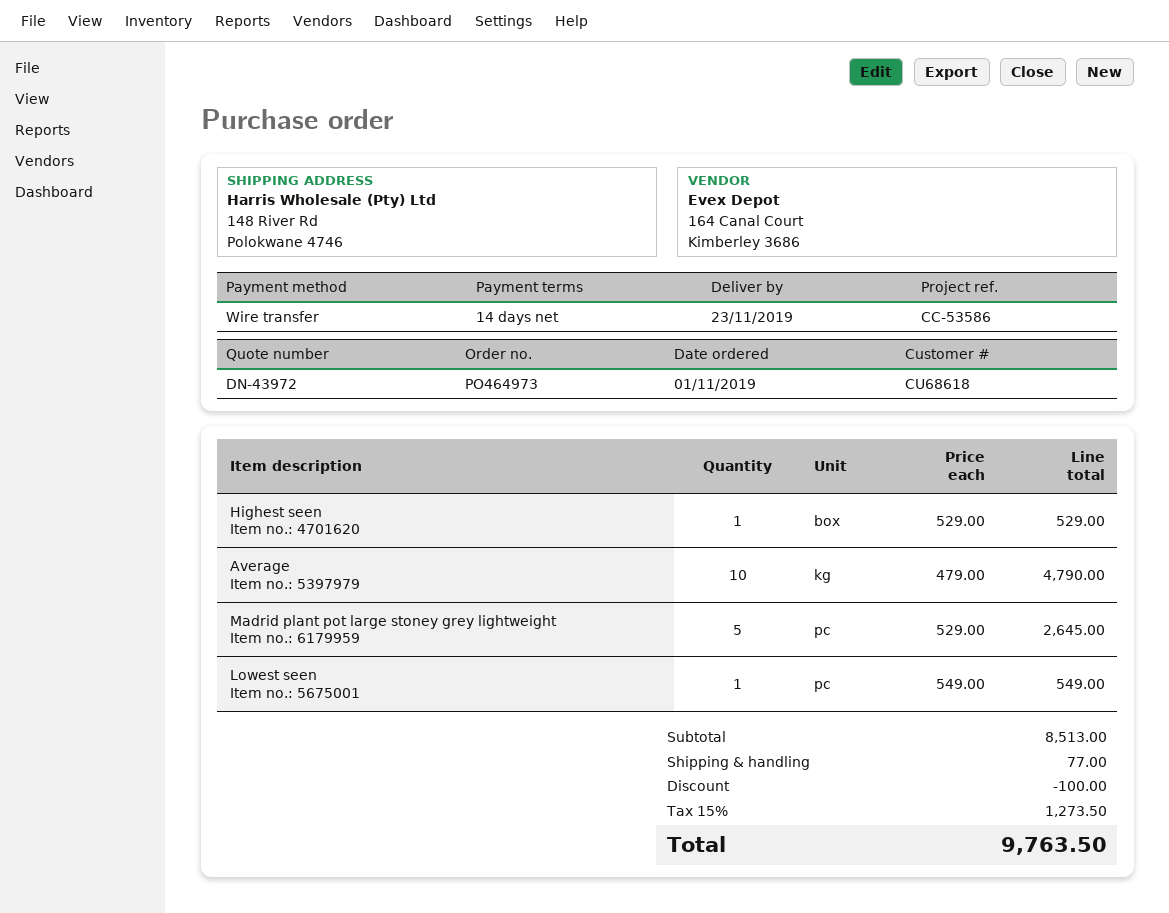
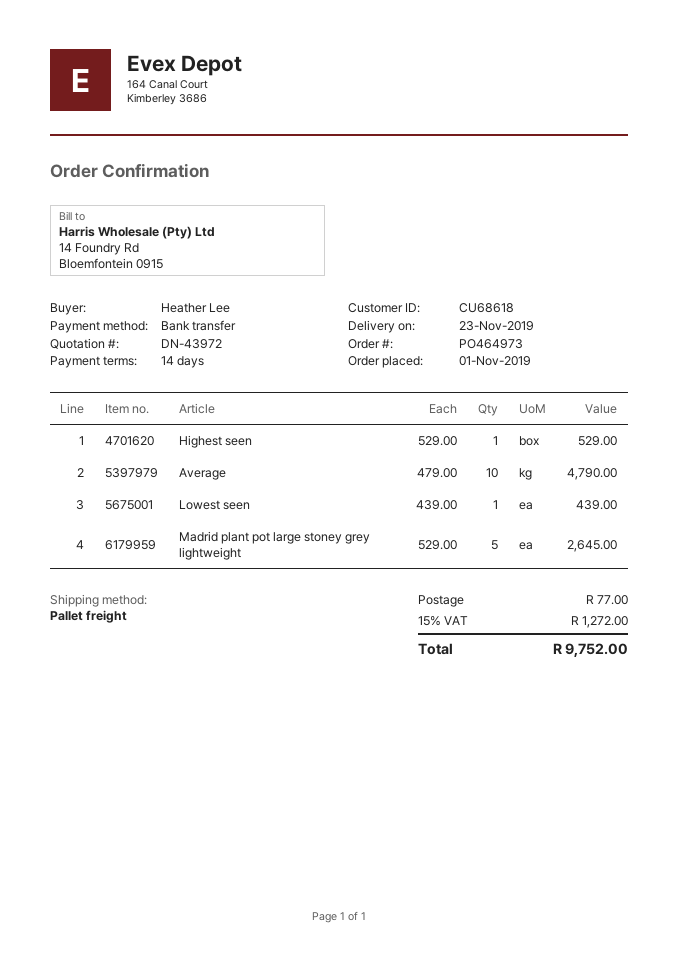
Lowest seen: 1 x 549.00 = 549.00 -> 1 x 439.00 = 439.00
discount: 100.00 -> none
tax: 15% = 1273.50 -> 15% = 1272.00
total: 9763.50 -> 9752.00

